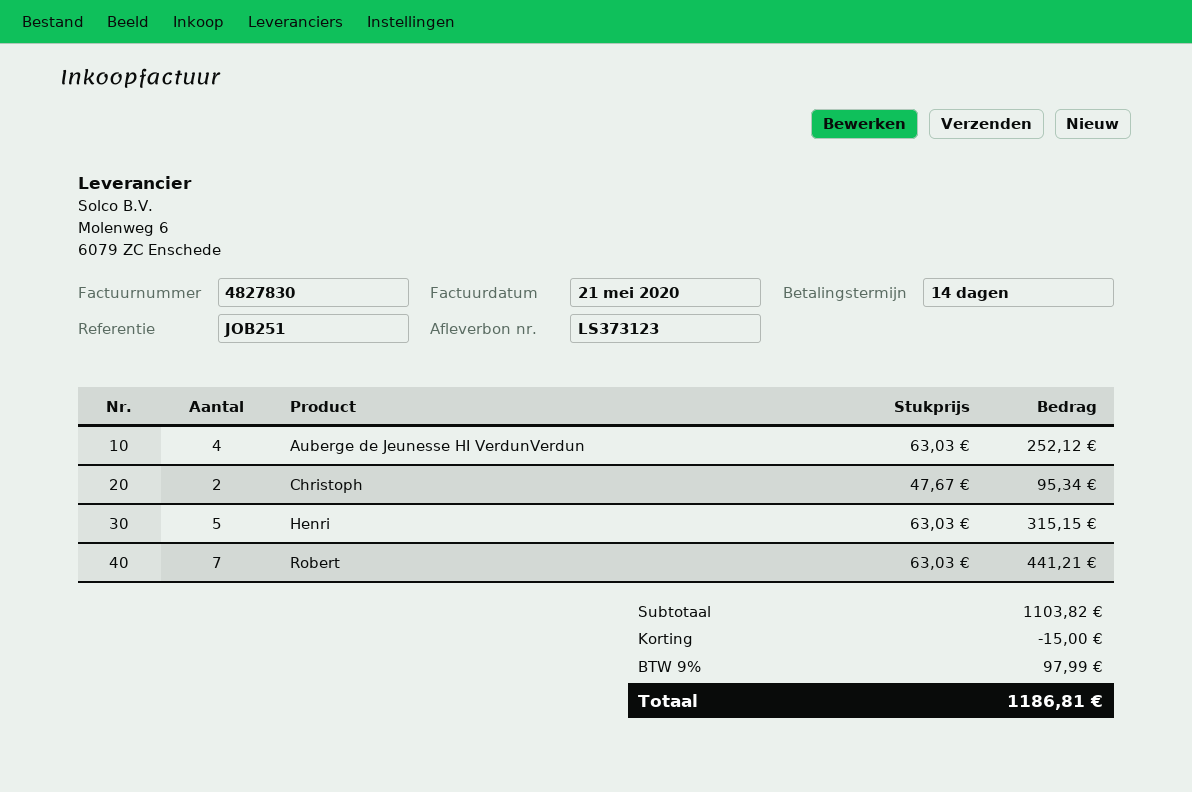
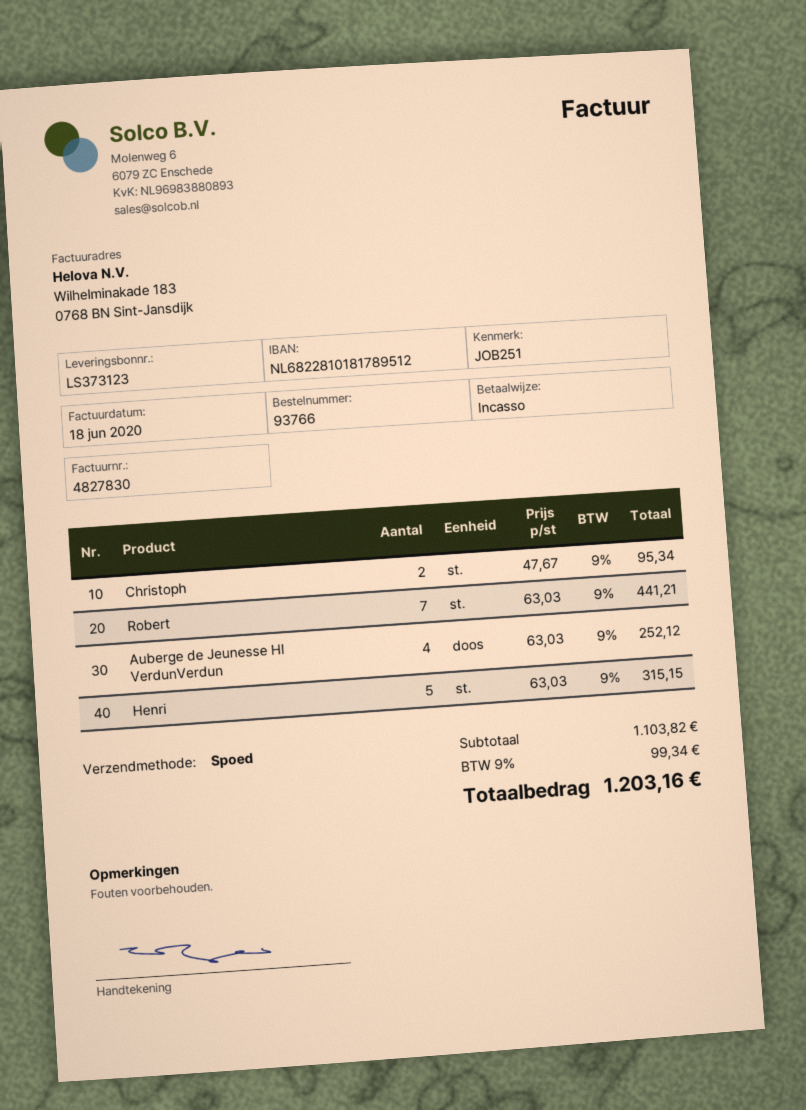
invoice date: 2020-05-21 -> 2020-06-18
discount: 15.00 -> none
tax: 9% = 97.99 -> 9% = 99.34
total: 1186.81 -> 1203.16

